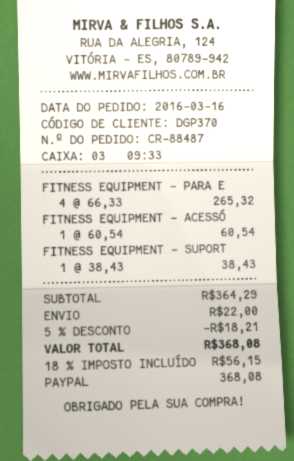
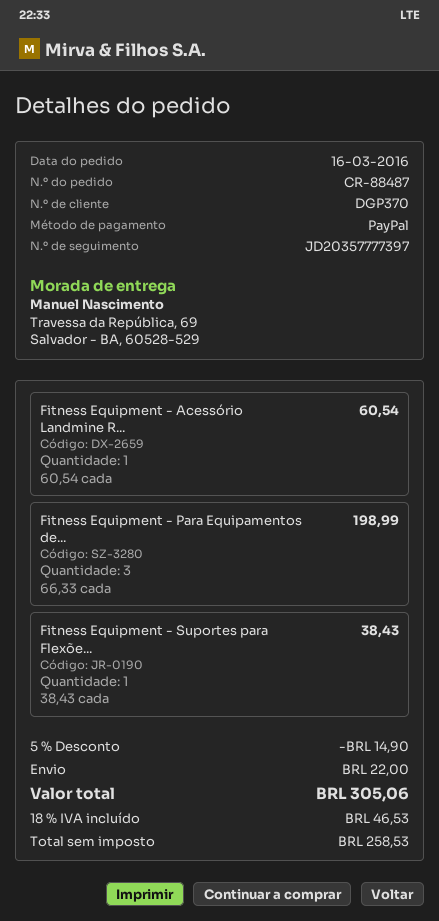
FITNESS EQUIPMENT - PARA E: 4 x 66.33 = 265.32 -> 3 x 66.33 = 198.99
discount: 5% = 18.21 -> 5% = 14.90
tax: 18% = 56.15 -> 18% = 46.53
total: 368.08 -> 305.06

